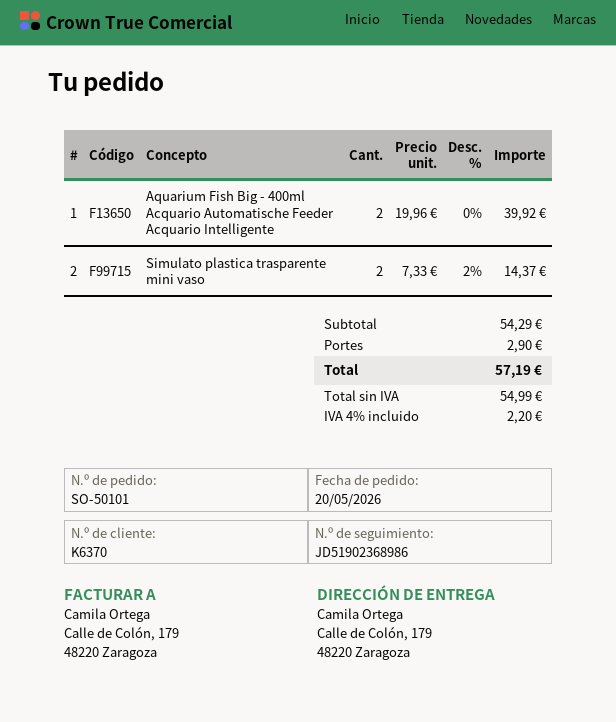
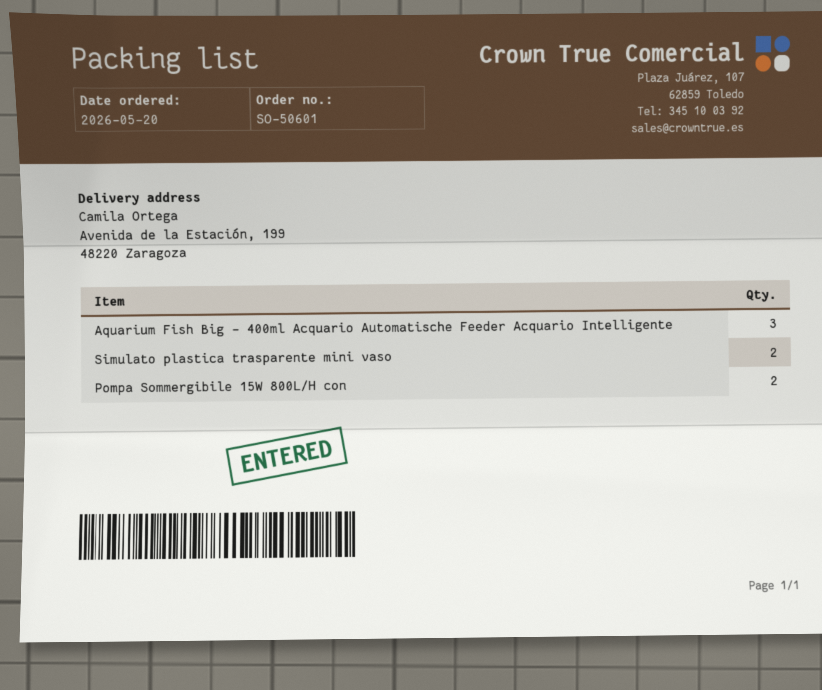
order number: SO-50101 -> SO-50601
ship to: Calle de Colón, 179, 48220 Zaragoza -> Avenida de la Estación, 199, 48220 Zaragoza
Aquarium Fish Big - 400ml Acquario Automatische Feeder Acquario Intelligente: 2 -> 3
Pompa Sommergibile 15W 800L/H con: none -> 2

